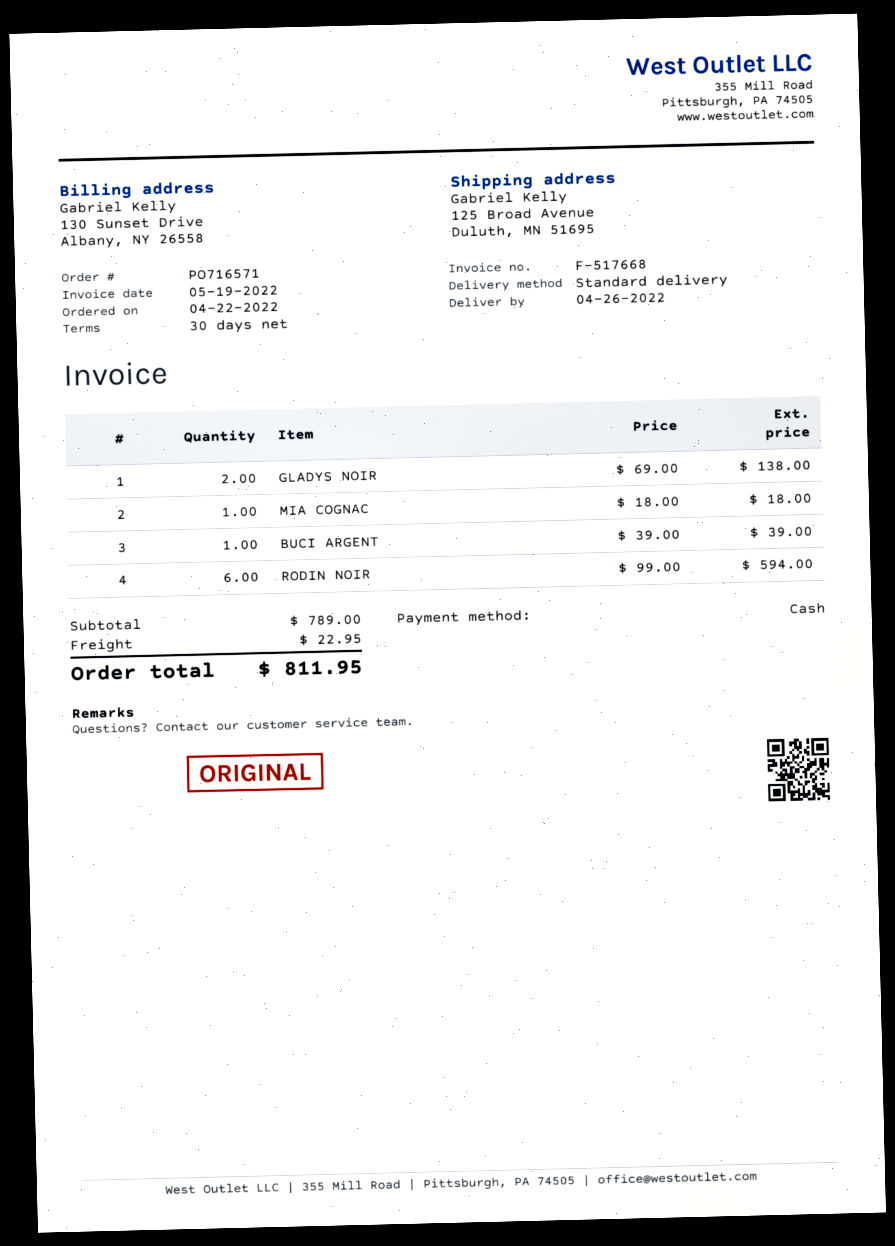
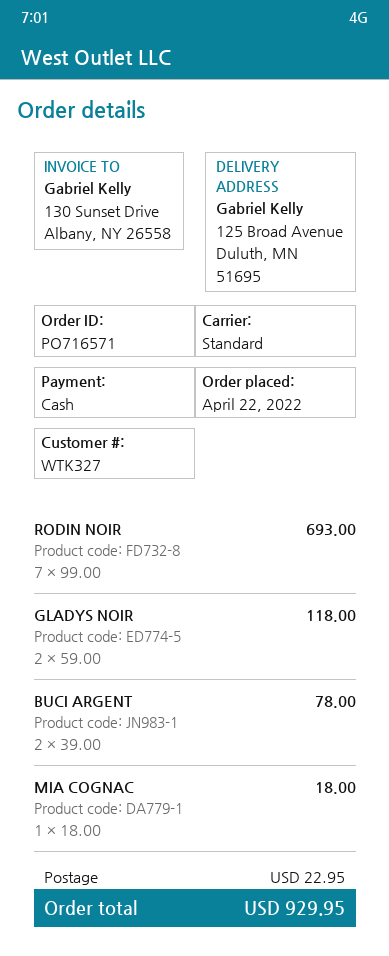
GLADYS NOIR: 2 x 69.00 = 138.00 -> 2 x 59.00 = 118.00
BUCI ARGENT: 1 x 39.00 = 39.00 -> 2 x 39.00 = 78.00
RODIN NOIR: 6 x 99.00 = 594.00 -> 7 x 99.00 = 693.00
total: 811.95 -> 929.95

